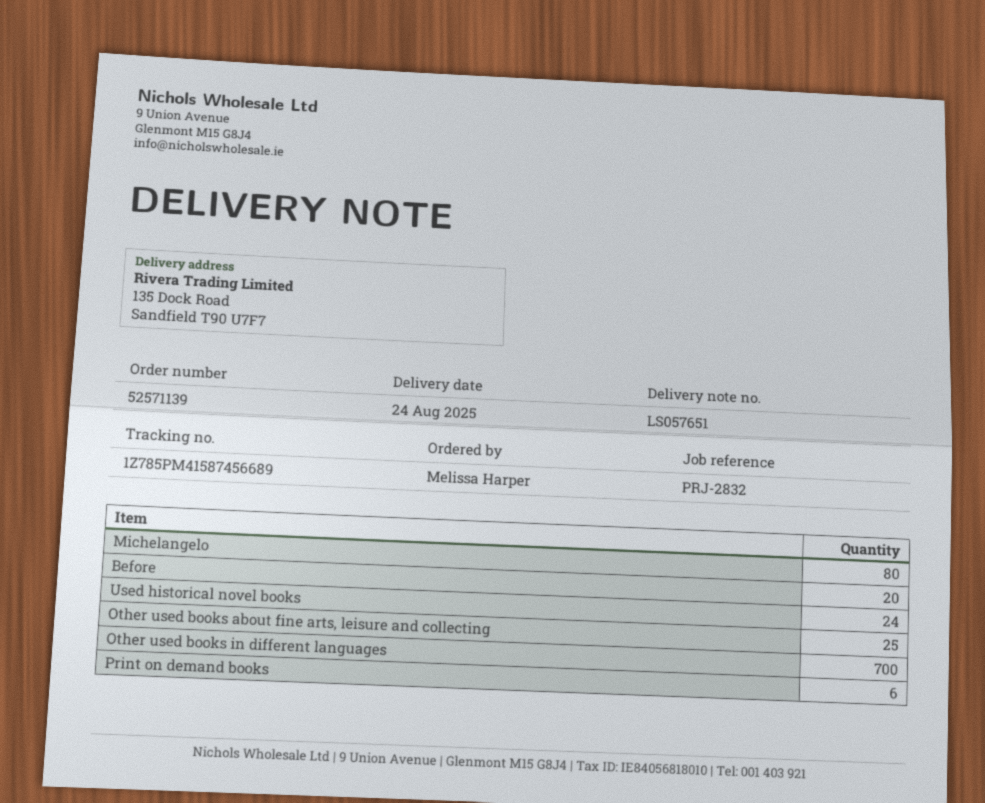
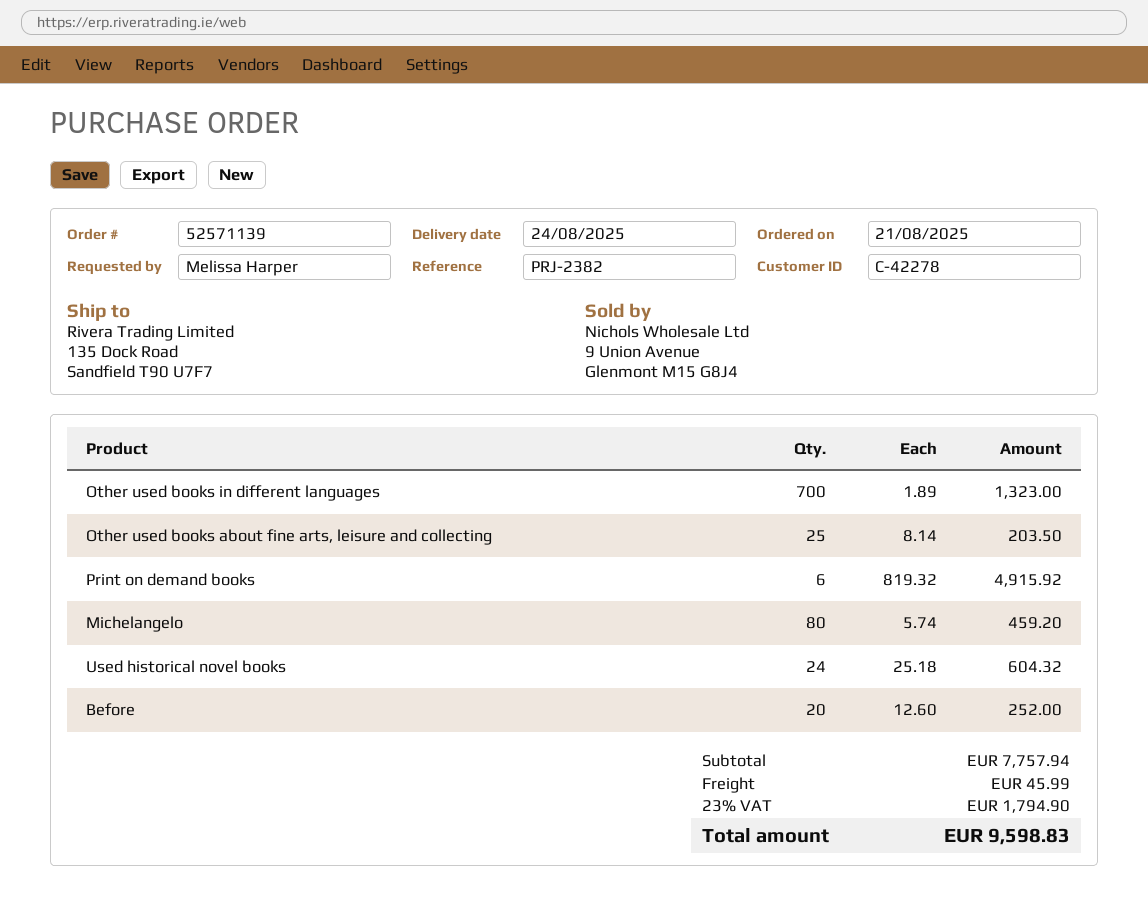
reference: PRJ-2832 -> PRJ-2382

